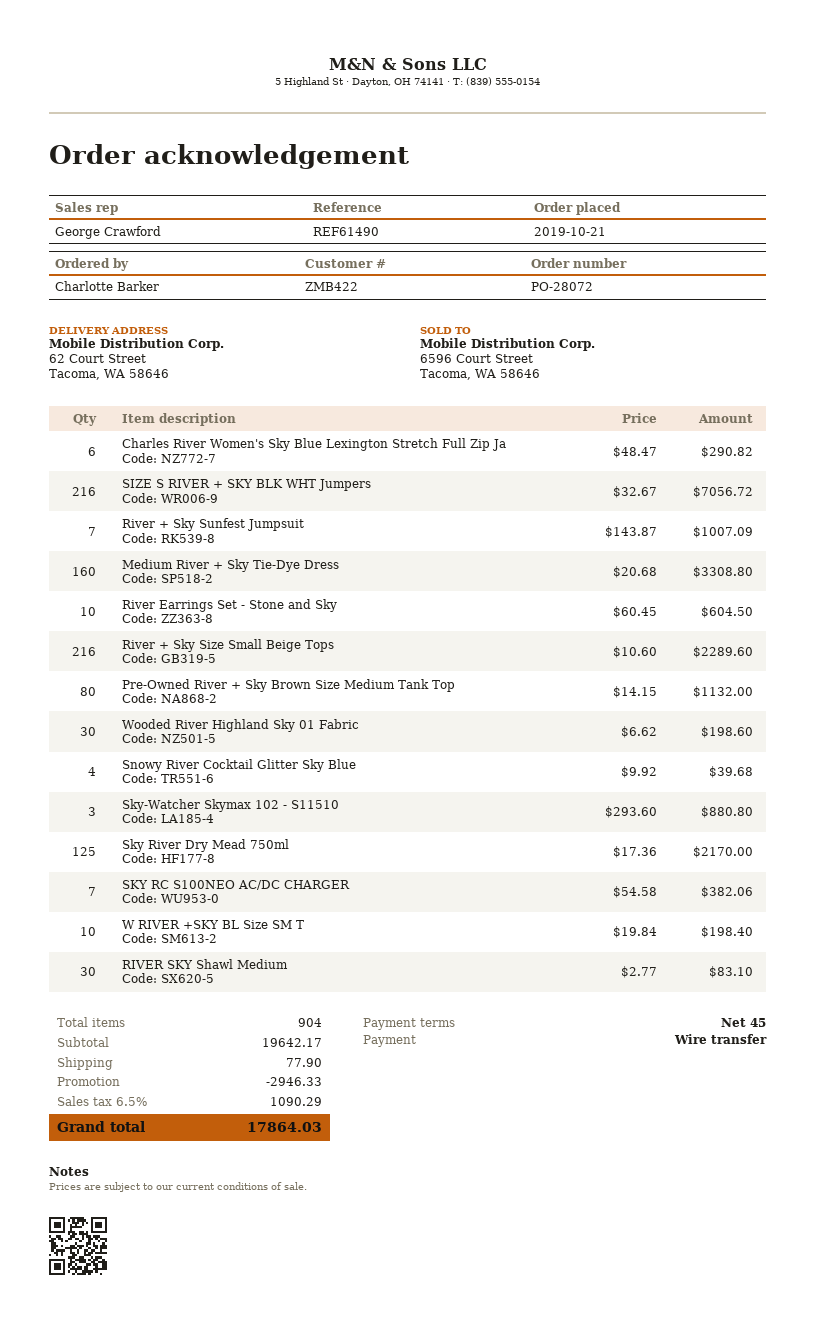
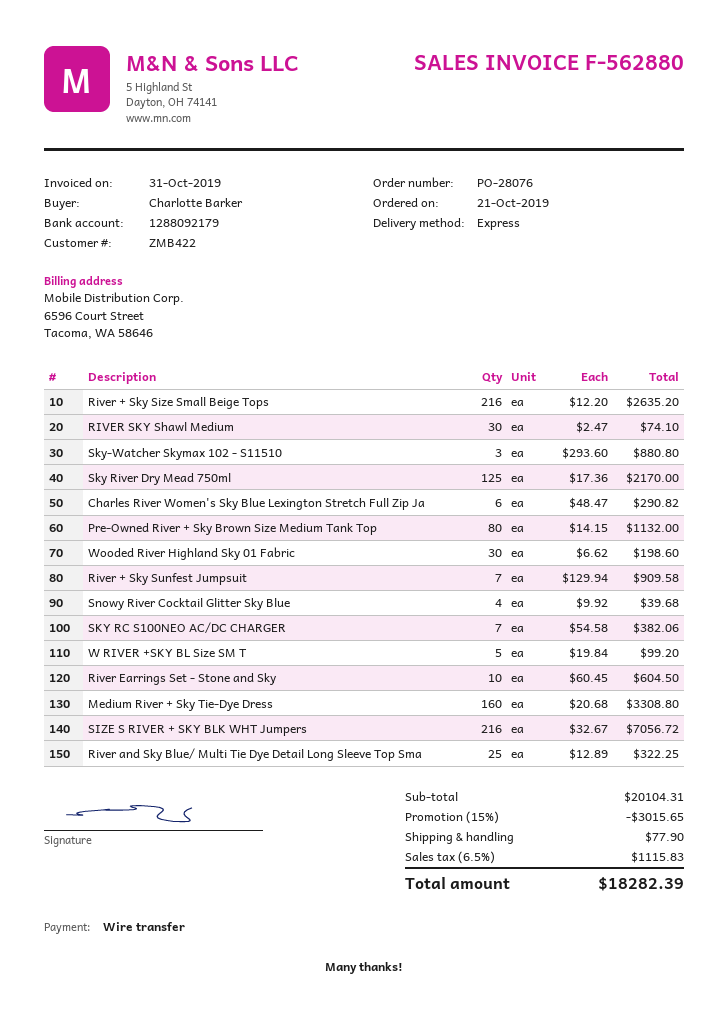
order number: PO-28072 -> PO-28076
River + Sky Sunfest Jumpsuit: 7 x 143.87 = 1007.09 -> 7 x 129.94 = 909.58
River + Sky Size Small Beige Tops: 216 x 10.60 = 2289.60 -> 216 x 12.20 = 2635.20
W RIVER +SKY BL Size SM T: 10 x 19.84 = 198.40 -> 5 x 19.84 = 99.20
RIVER SKY Shawl Medium: 30 x 2.77 = 83.10 -> 30 x 2.47 = 74.10
River and Sky Blue/ Multi Tie Dye Detail Long Sleeve Top Sma: none -> 25 x 12.89 = 322.25
subtotal: 19642.17 -> 20104.31
discount: 2946.33 -> 3015.65
tax: 6.5% = 1090.29 -> 6.5% = 1115.83
total: 17864.03 -> 18282.39

